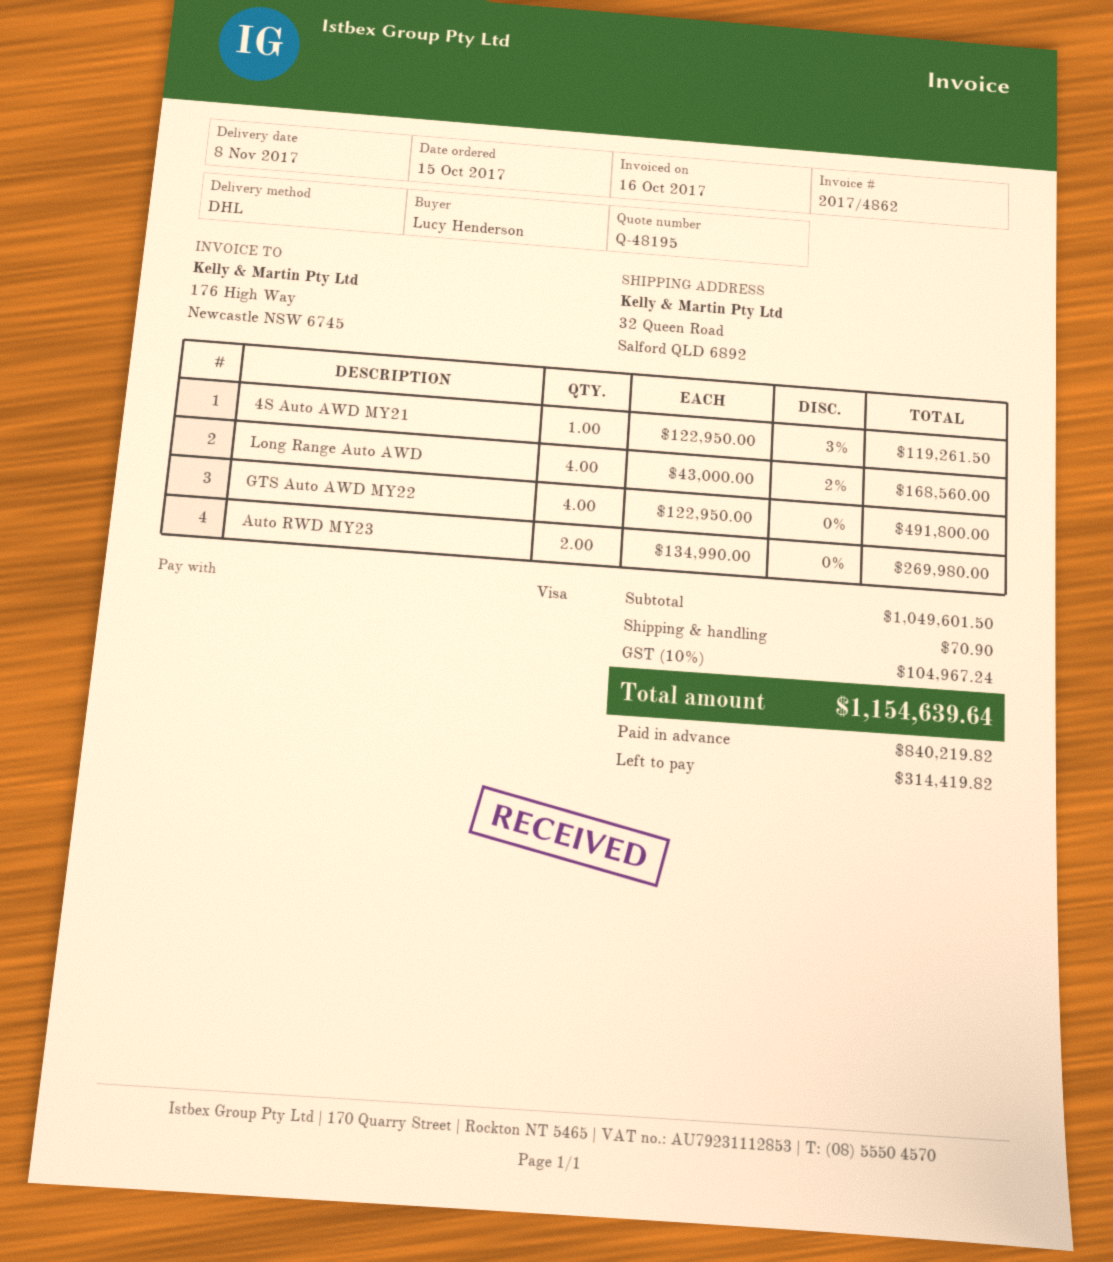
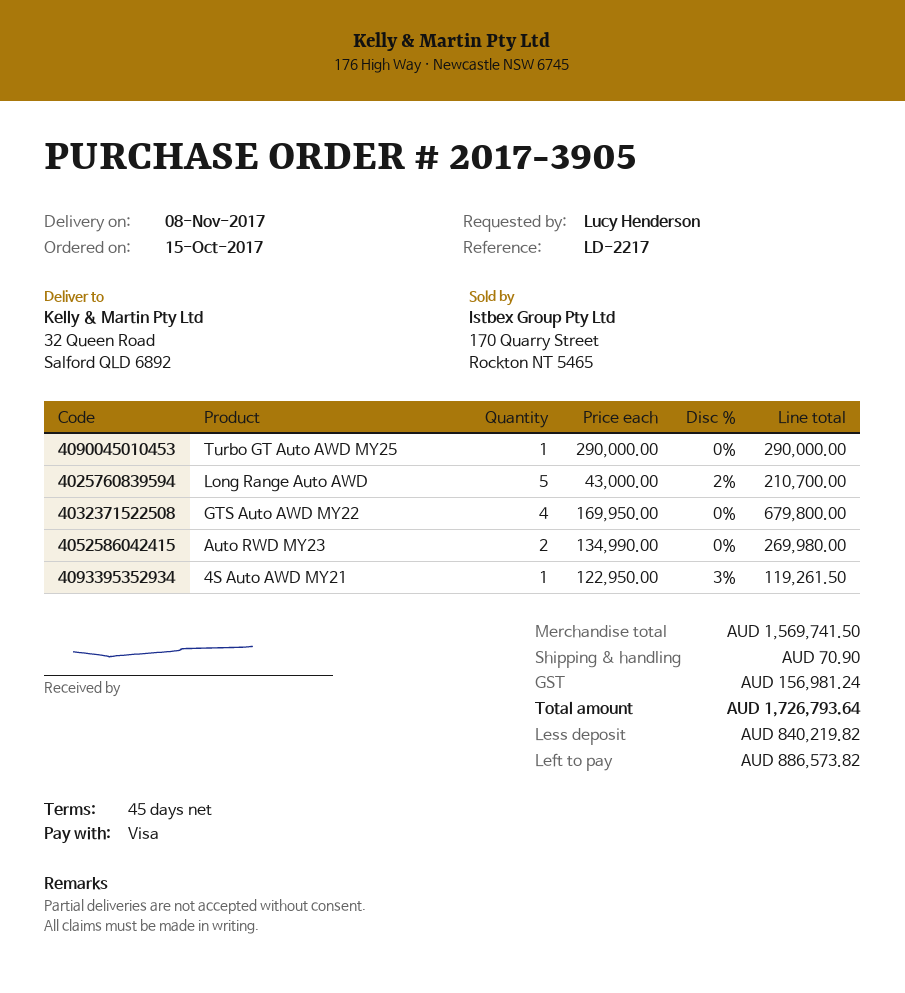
Long Range Auto AWD: 4 x 43000.00 - 2% = 168560.00 -> 5 x 43000.00 - 2% = 210700.00
GTS Auto AWD MY22: 4 x 122950.00 = 491800.00 -> 4 x 169950.00 = 679800.00
Turbo GT Auto AWD MY25: none -> 1 x 290000.00 = 290000.00
subtotal: 1049601.50 -> 1569741.50
tax: 104967.24 -> 156981.24
total: 1154639.64 -> 1726793.64
balance: 314419.82 -> 886573.82

